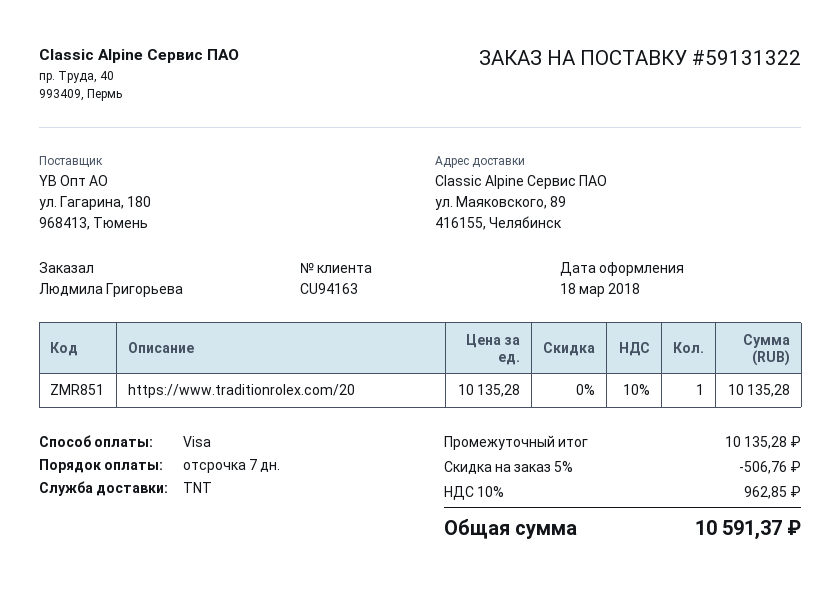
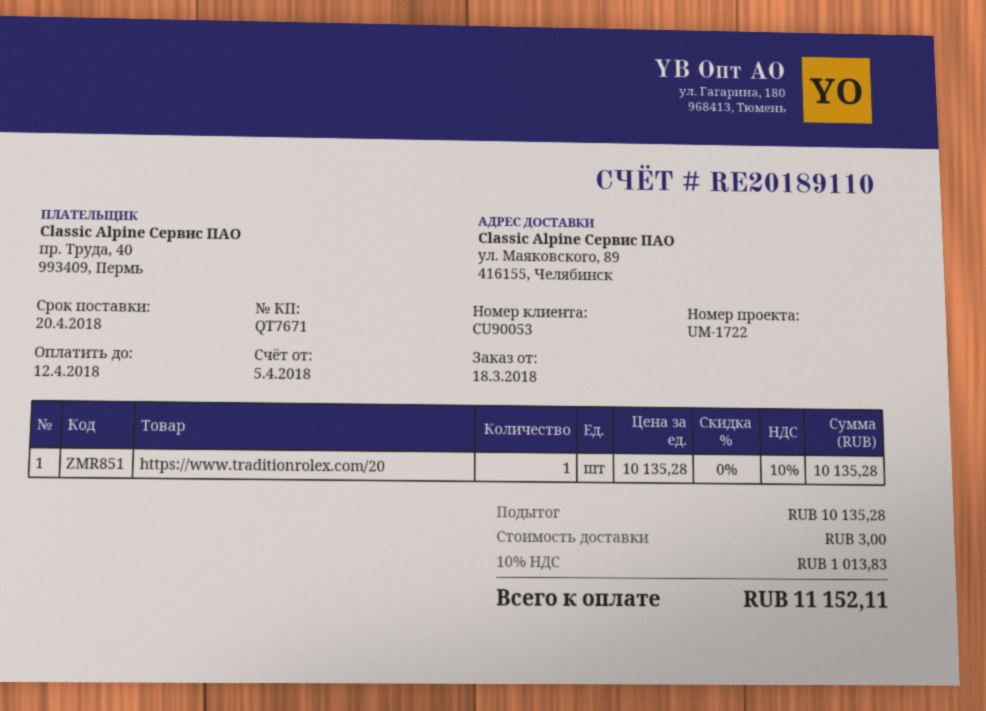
customer number: CU94163 -> CU90053
discount: 5% = 506.76 -> none
shipping: none -> 3.00
tax: 10% = 962.85 -> 10% = 1013.83
total: 10591.37 -> 11152.11

